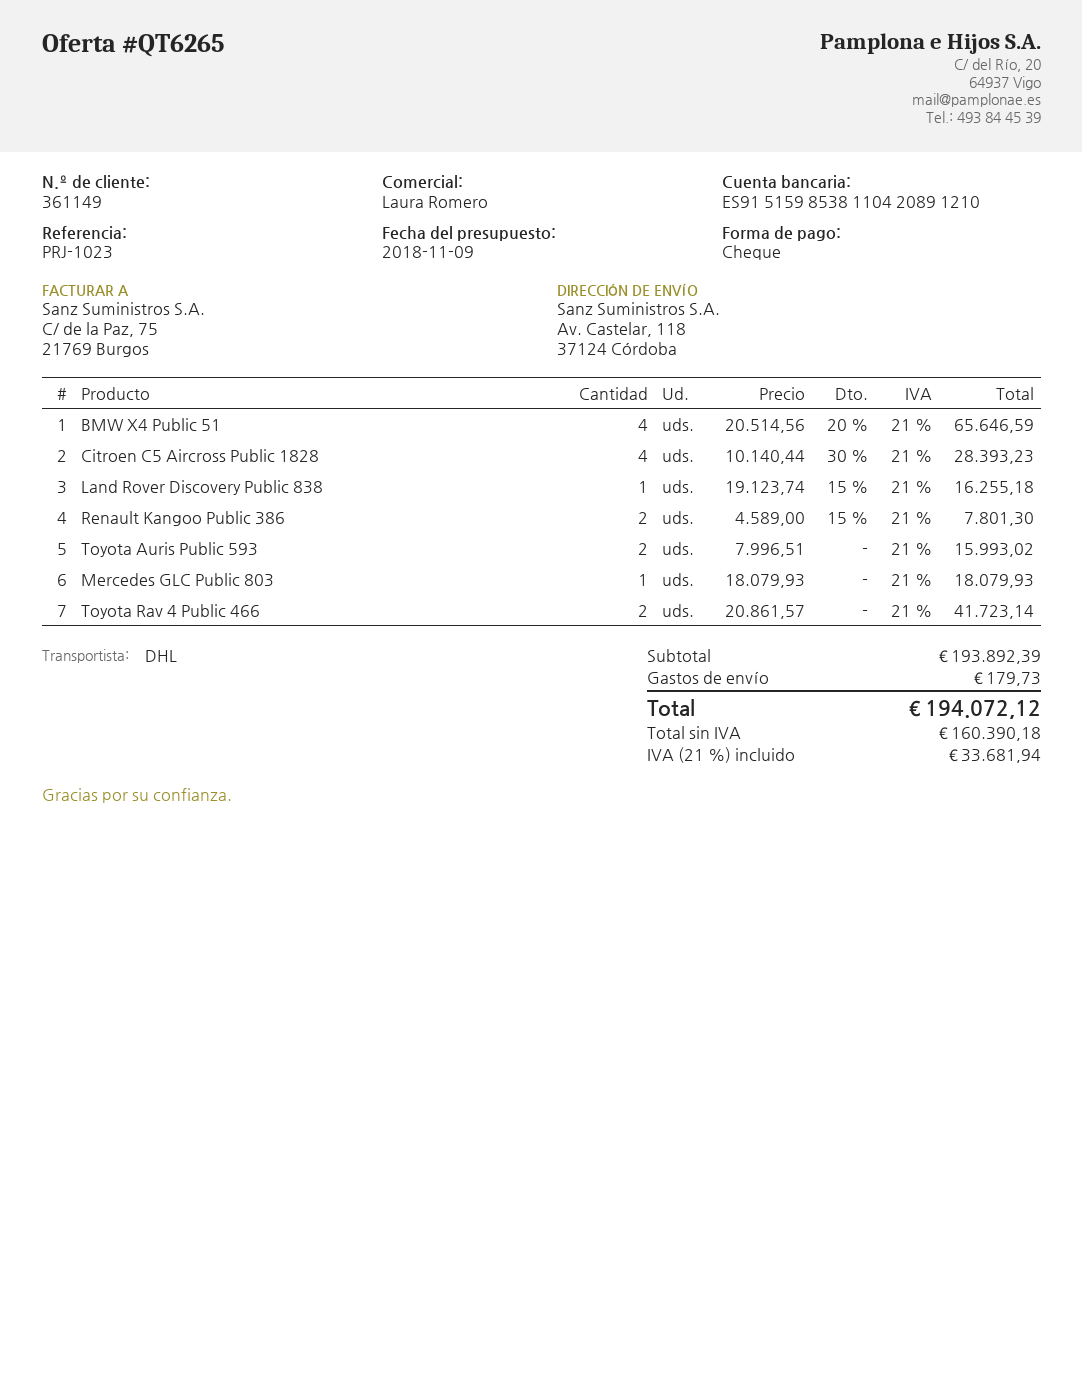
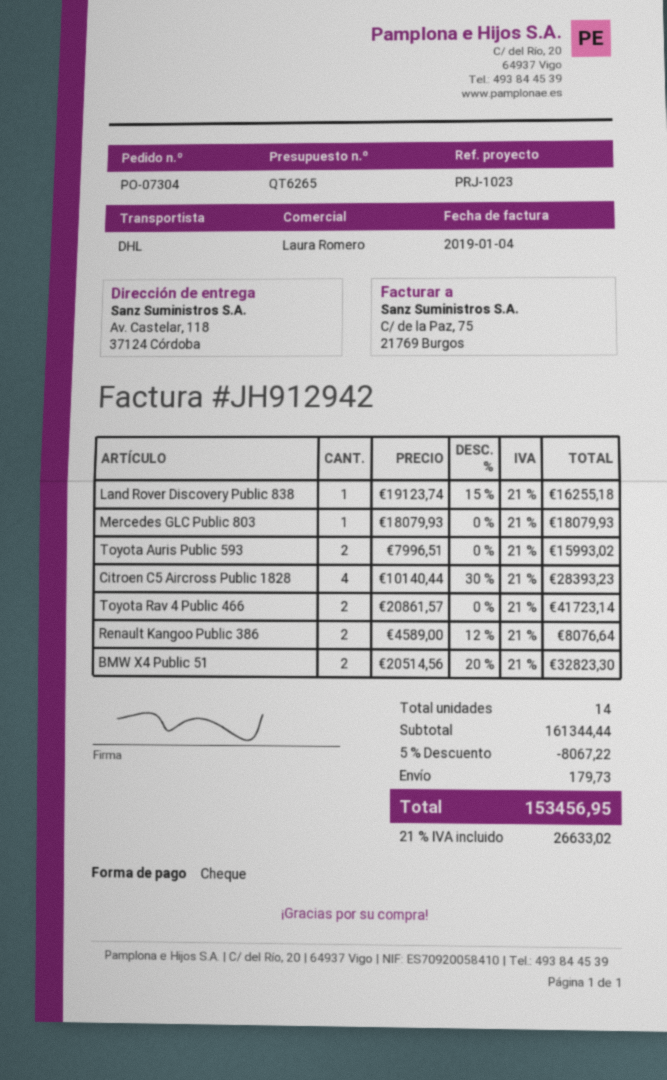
BMW X4 Public 51: 4 x 20514.56 - 20% = 65646.59 -> 2 x 20514.56 - 20% = 32823.30
Renault Kangoo Public 386: 2 x 4589.00 - 15% = 7801.30 -> 2 x 4589.00 - 12% = 8076.64
subtotal: 193892.39 -> 161344.44
discount: none -> 5% = 8067.22
tax: 21% = 33681.94 -> 21% = 26633.02
total: 194072.12 -> 153456.95

